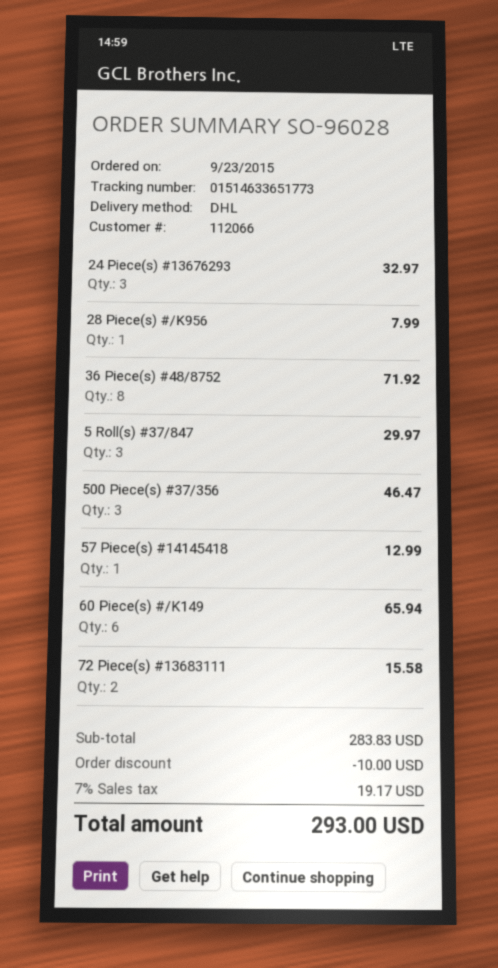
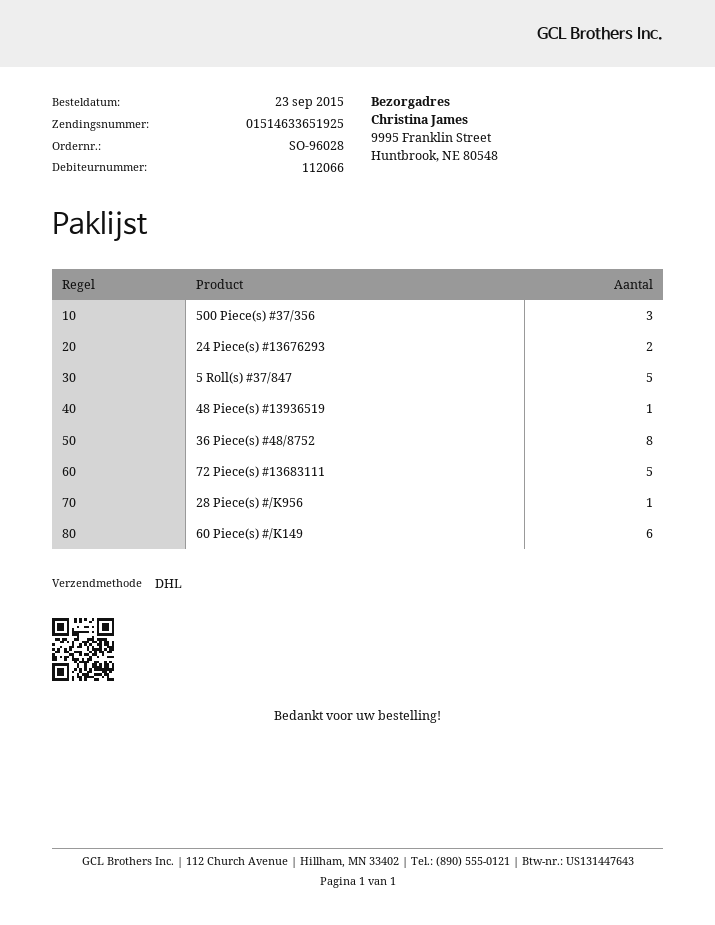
tracking number: 01514633651773 -> 01514633651925
24 Piece(s) #13676293: 3 -> 2
5 Roll(s) #37/847: 3 -> 5
57 Piece(s) #14145418: 1 -> none
72 Piece(s) #13683111: 2 -> 5
48 Piece(s) #13936519: none -> 1

